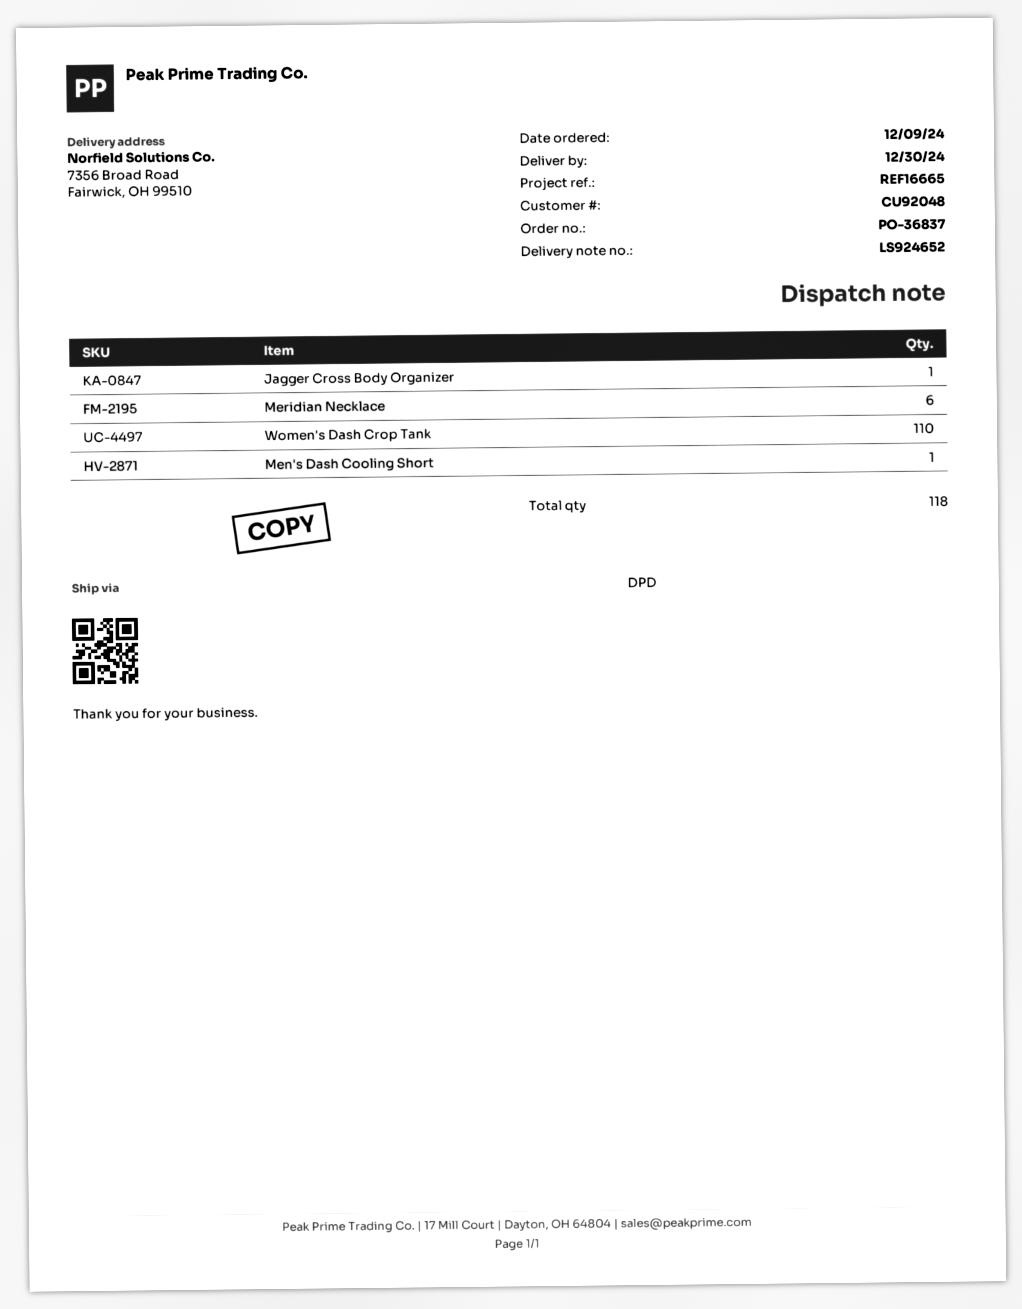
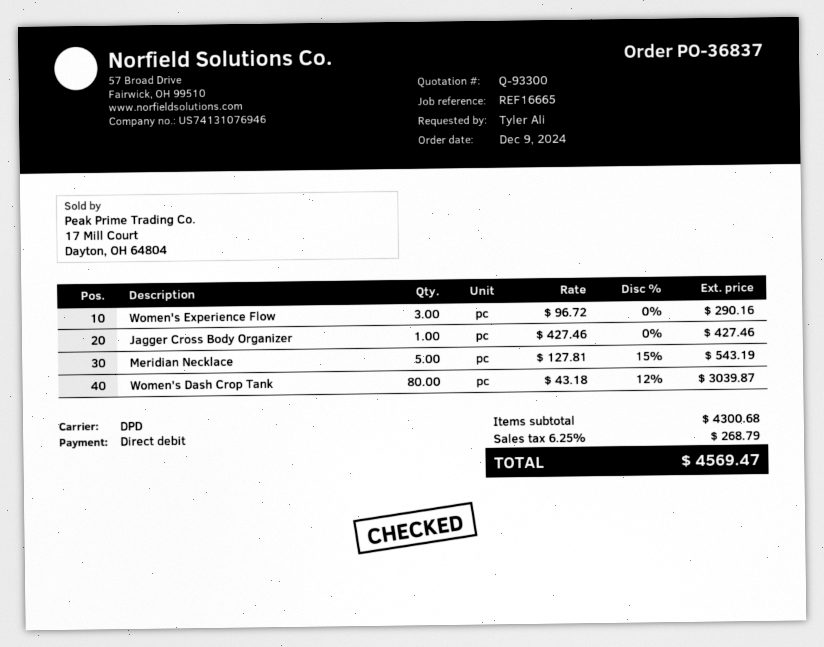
Meridian Necklace: 6 -> 5
Women's Dash Crop Tank: 110 -> 80
Men's Dash Cooling Short: 1 -> none
Women's Experience Flow: none -> 3

